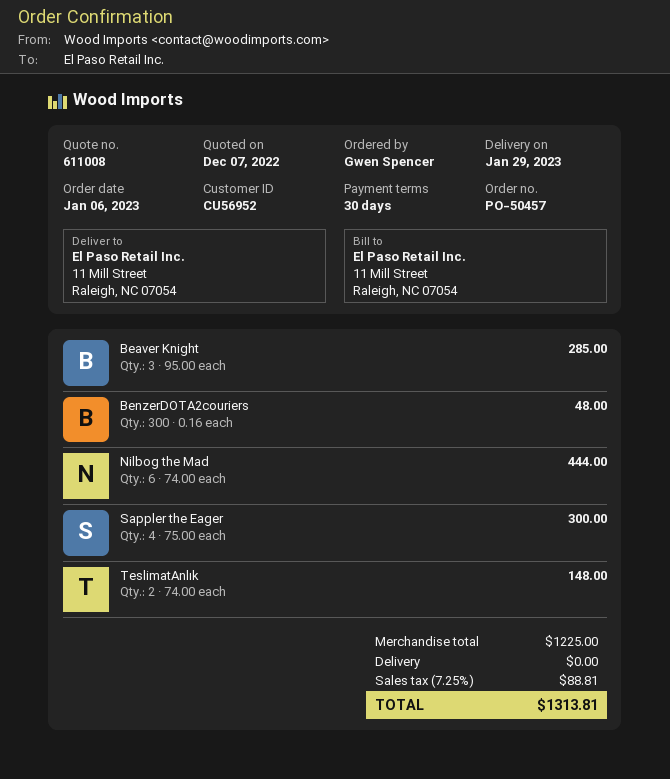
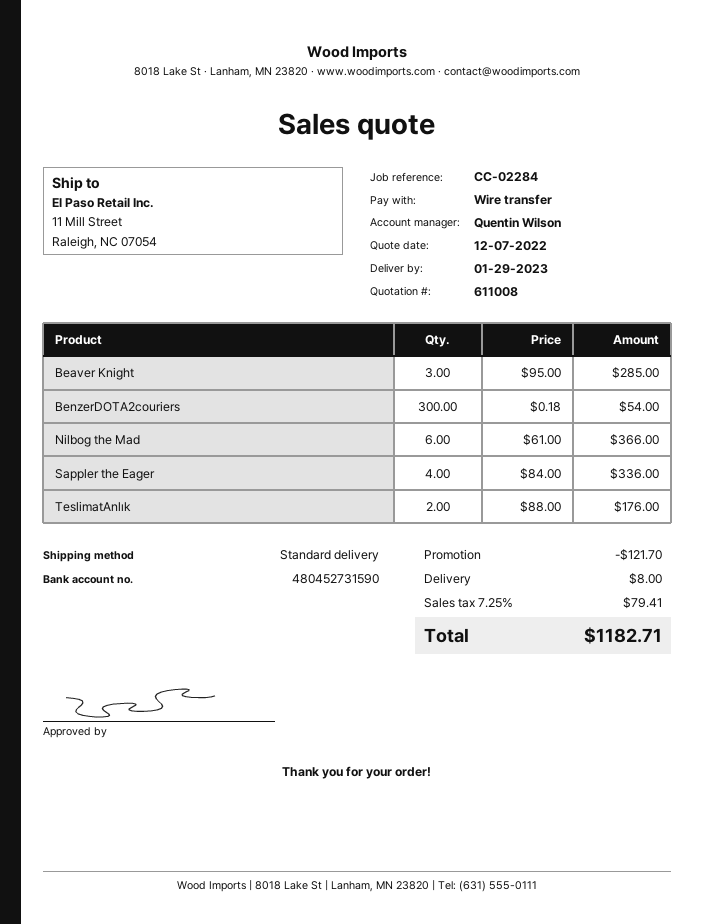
BenzerDOTA2couriers: 300 x 0.16 = 48.00 -> 300 x 0.18 = 54.00
Nilbog the Mad: 6 x 74.00 = 444.00 -> 6 x 61.00 = 366.00
Sappler the Eager: 4 x 75.00 = 300.00 -> 4 x 84.00 = 336.00
TeslimatAnlık: 2 x 74.00 = 148.00 -> 2 x 88.00 = 176.00
discount: none -> 121.70
shipping: 0.00 -> 8.00
tax: 7.25% = 88.81 -> 7.25% = 79.41
total: 1313.81 -> 1182.71

